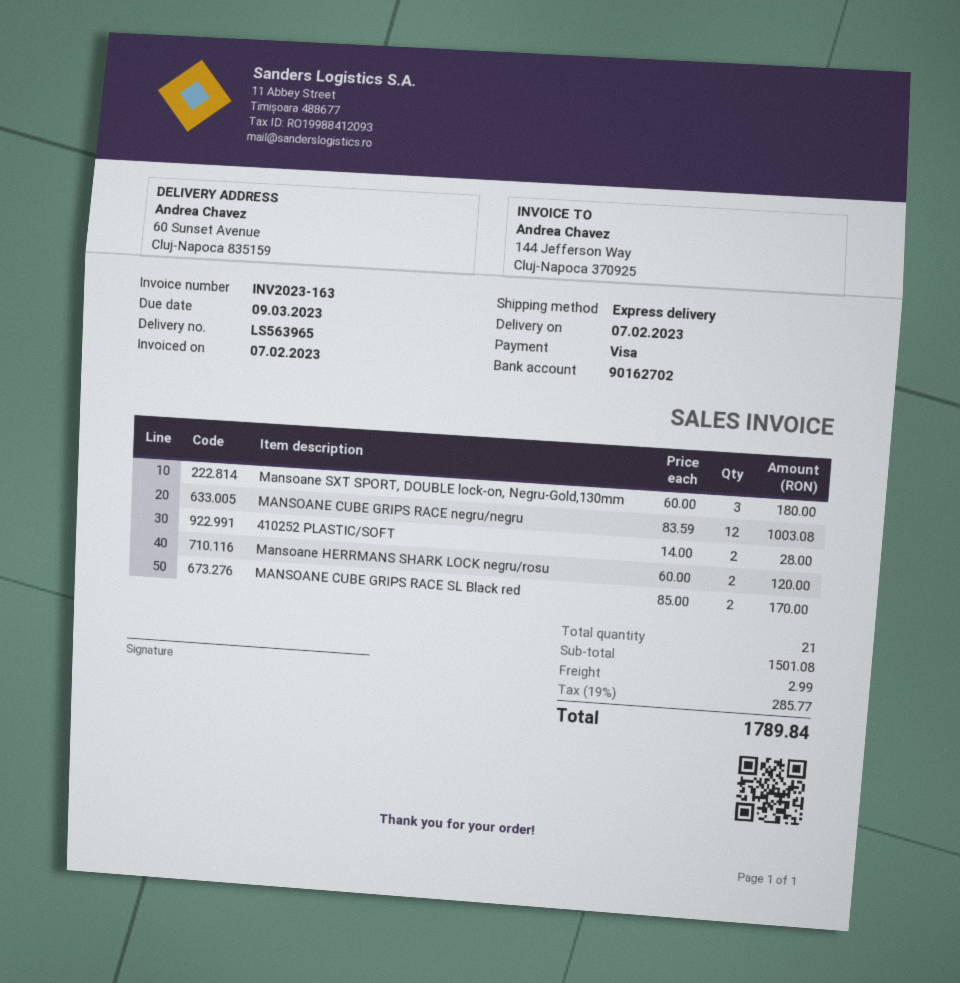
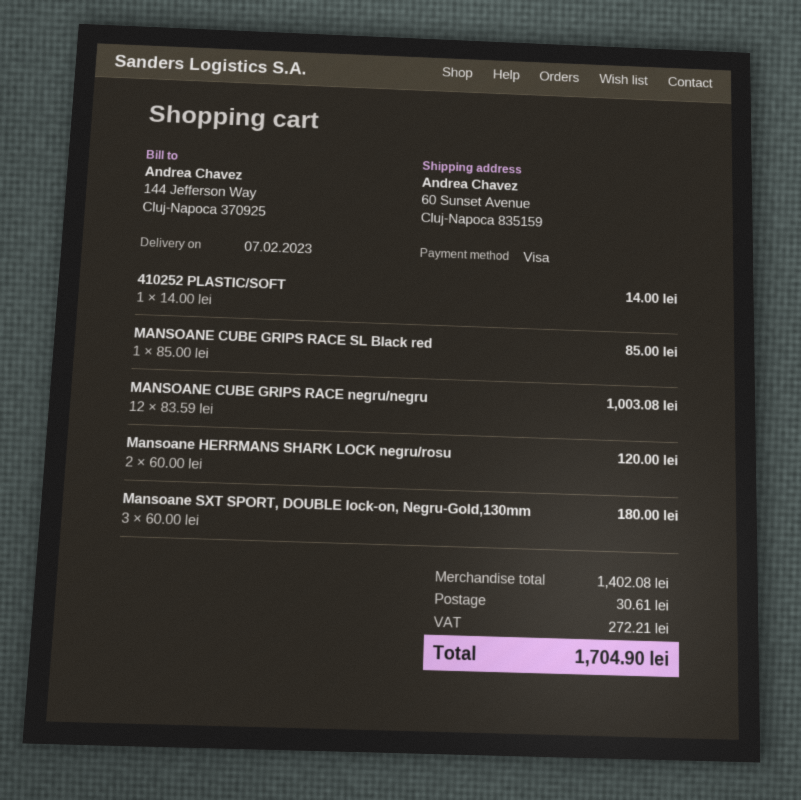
410252 PLASTIC/SOFT: 2 x 14.00 = 28.00 -> 1 x 14.00 = 14.00
MANSOANE CUBE GRIPS RACE SL Black red: 2 x 85.00 = 170.00 -> 1 x 85.00 = 85.00
subtotal: 1501.08 -> 1402.08
shipping: 2.99 -> 30.61
tax: 285.77 -> 272.21
total: 1789.84 -> 1704.90

